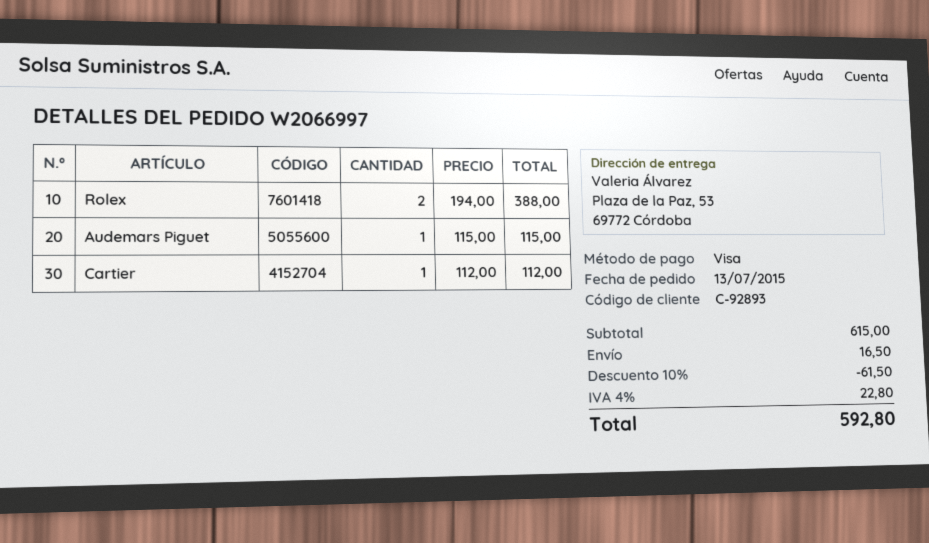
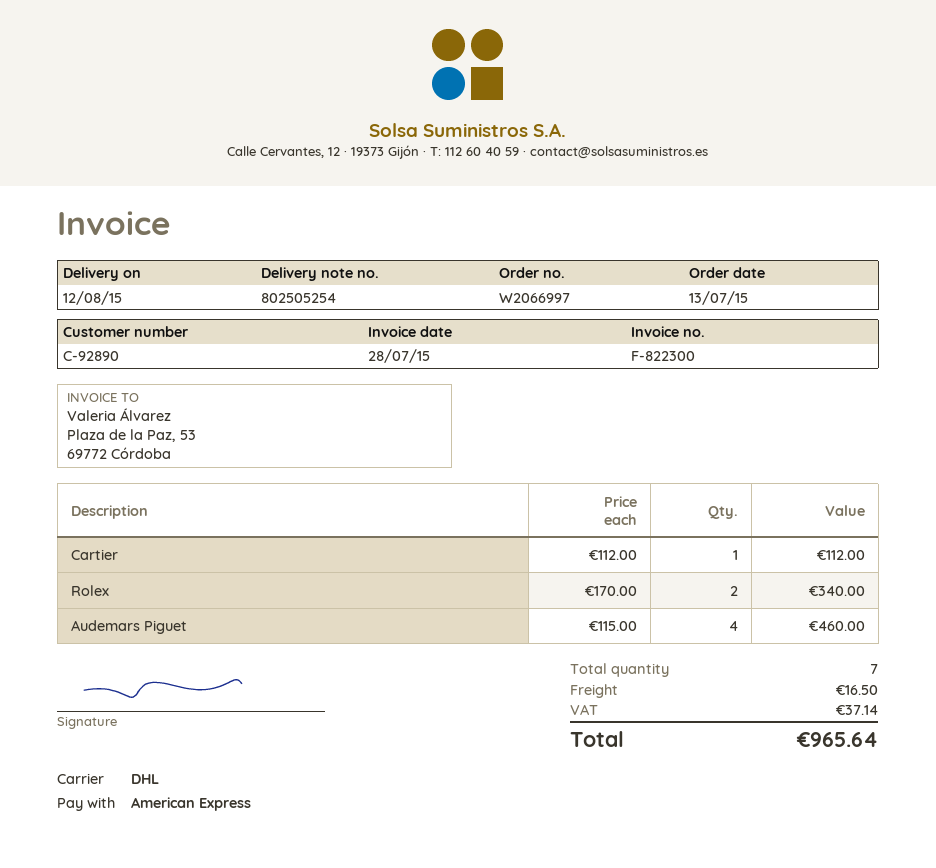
customer number: C-92893 -> C-92890
payment method: Visa -> American Express
Rolex: 2 x 194.00 = 388.00 -> 2 x 170.00 = 340.00
Audemars Piguet: 1 x 115.00 = 115.00 -> 4 x 115.00 = 460.00
discount: 10% = 61.50 -> none
tax: 22.80 -> 37.14
total: 592.80 -> 965.64

